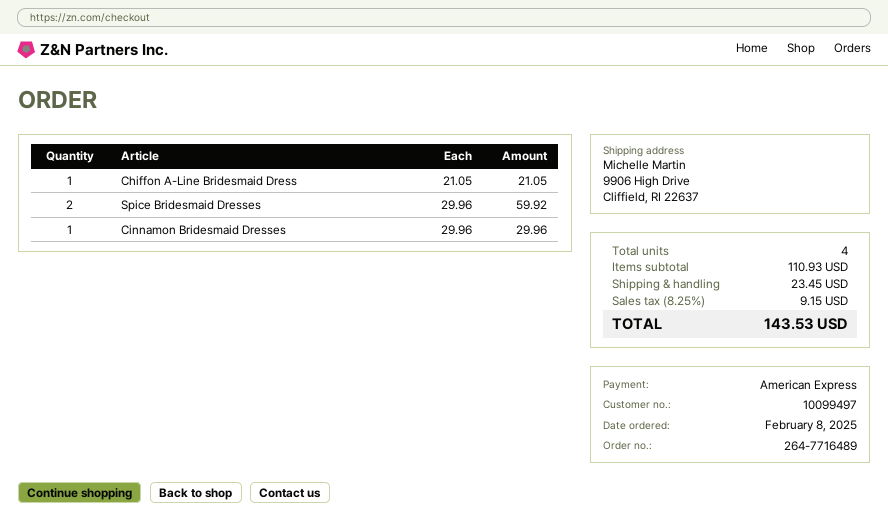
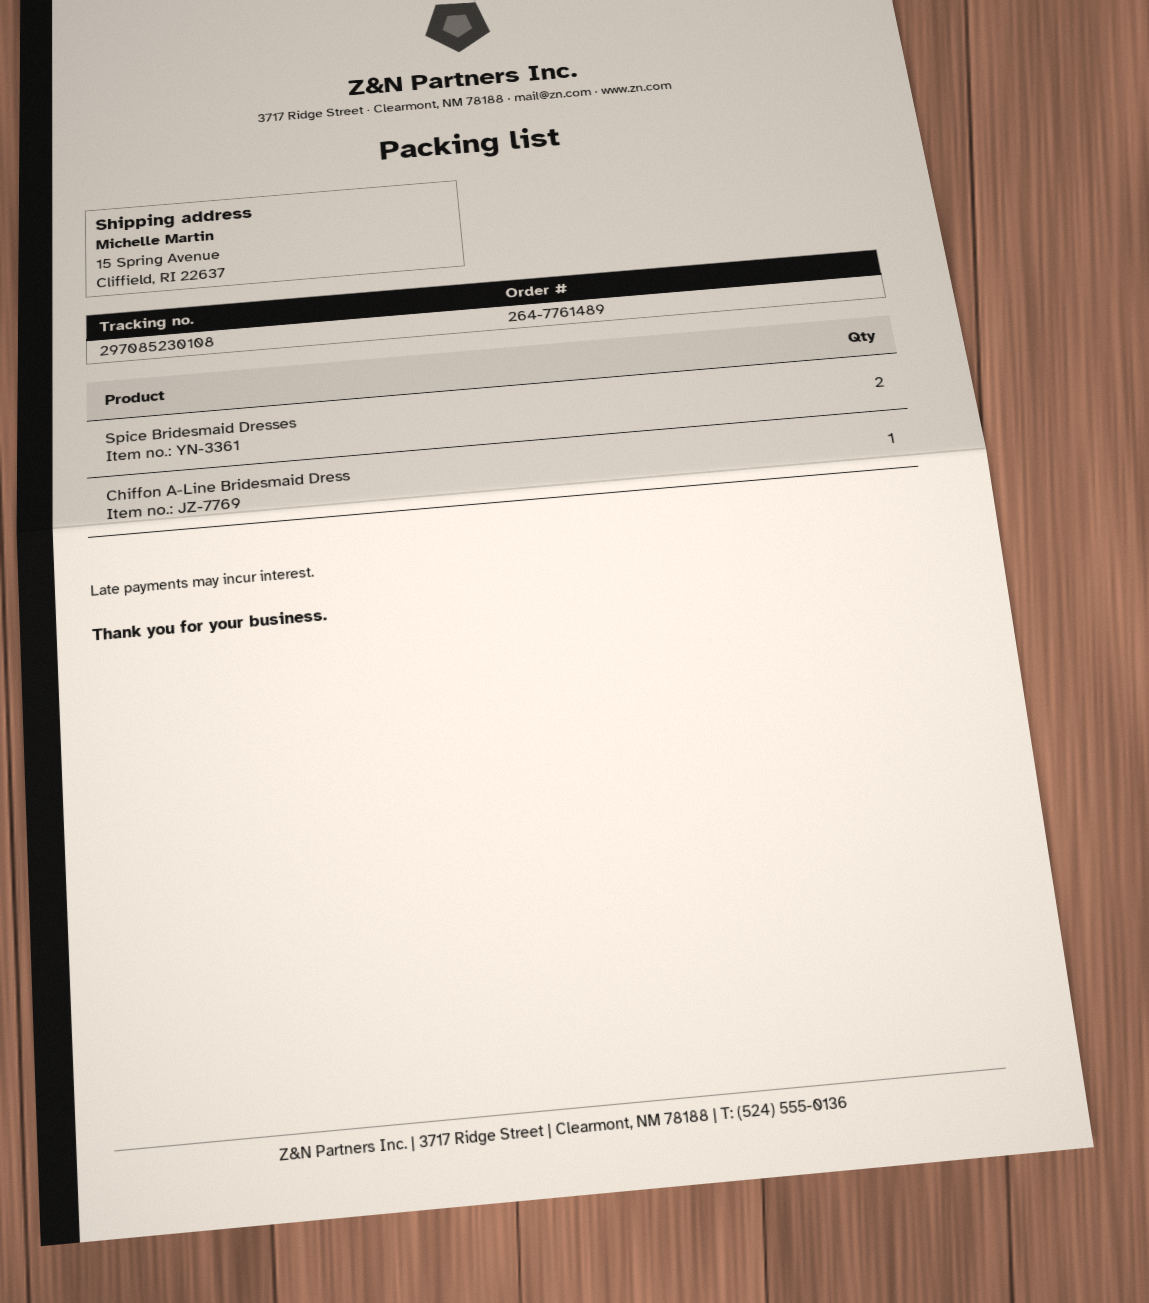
order number: 264-7716489 -> 264-7761489
ship to: 9906 High Drive, Cliffield, RI 22637 -> 15 Spring Avenue, Cliffield, RI 22637
Cinnamon Bridesmaid Dresses: 1 -> none

